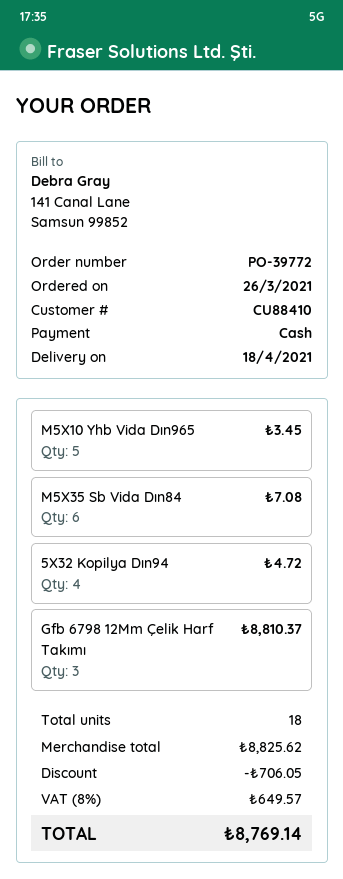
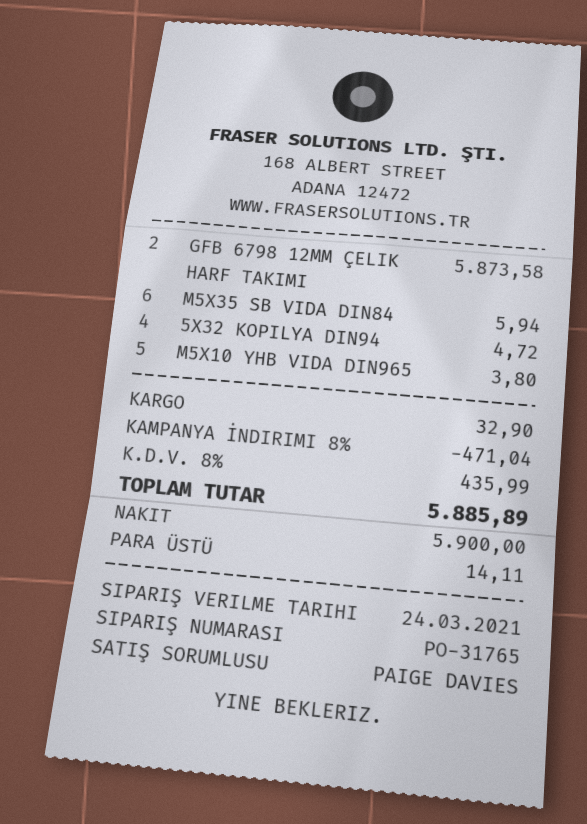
order number: PO-39772 -> PO-31765
order date: 2021-03-26 -> 2021-03-24
M5X10 Yhb Vida Dın965: 5 for 3.45 -> 5 for 3.80
M5X35 Sb Vida Dın84: 6 for 7.08 -> 6 for 5.94
Gfb 6798 12Mm Çelik Harf Takımı: 3 for 8810.37 -> 2 for 5873.58
discount: 706.05 -> 471.04
shipping: none -> 32.90
tax: 8% = 649.57 -> 8% = 435.99
total: 8769.14 -> 5885.89

